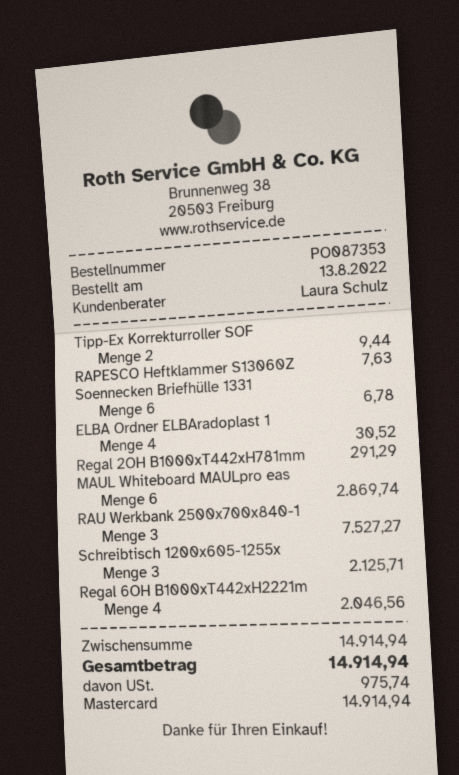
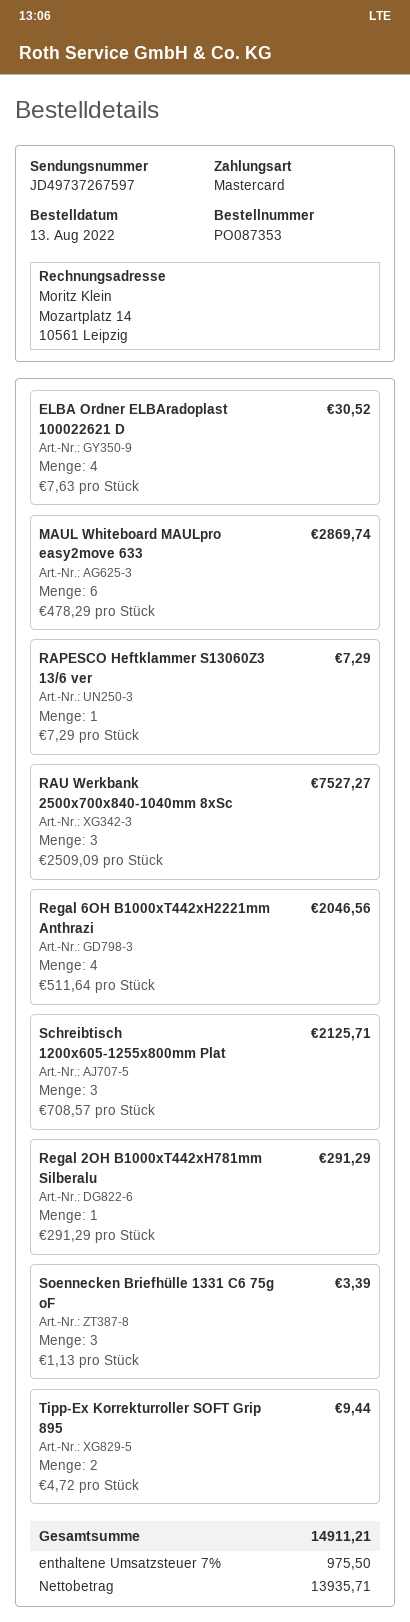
RAPESCO Heftklammer S13060Z: 1 for 7.63 -> 1 for 7.29
Soennecken Briefhülle 1331: 6 for 6.78 -> 3 for 3.39
tax: 975.74 -> 975.50
total: 14914.94 -> 14911.21

